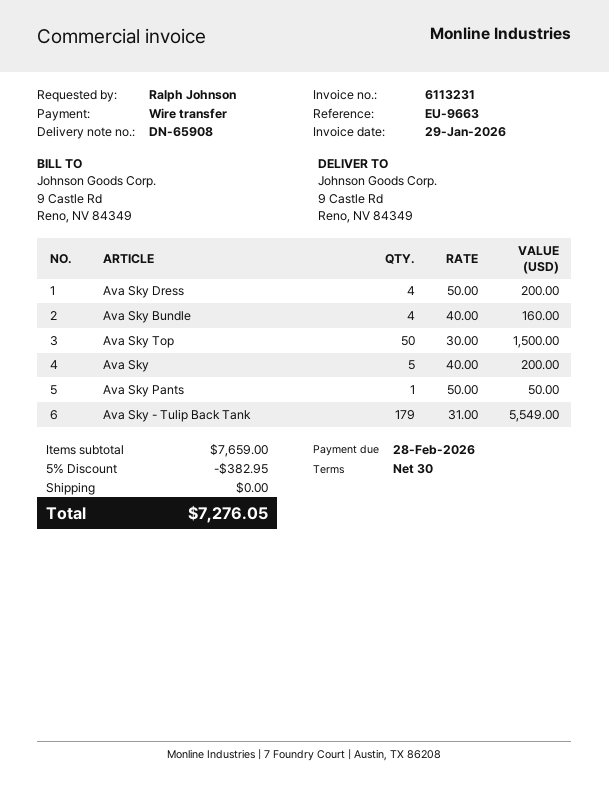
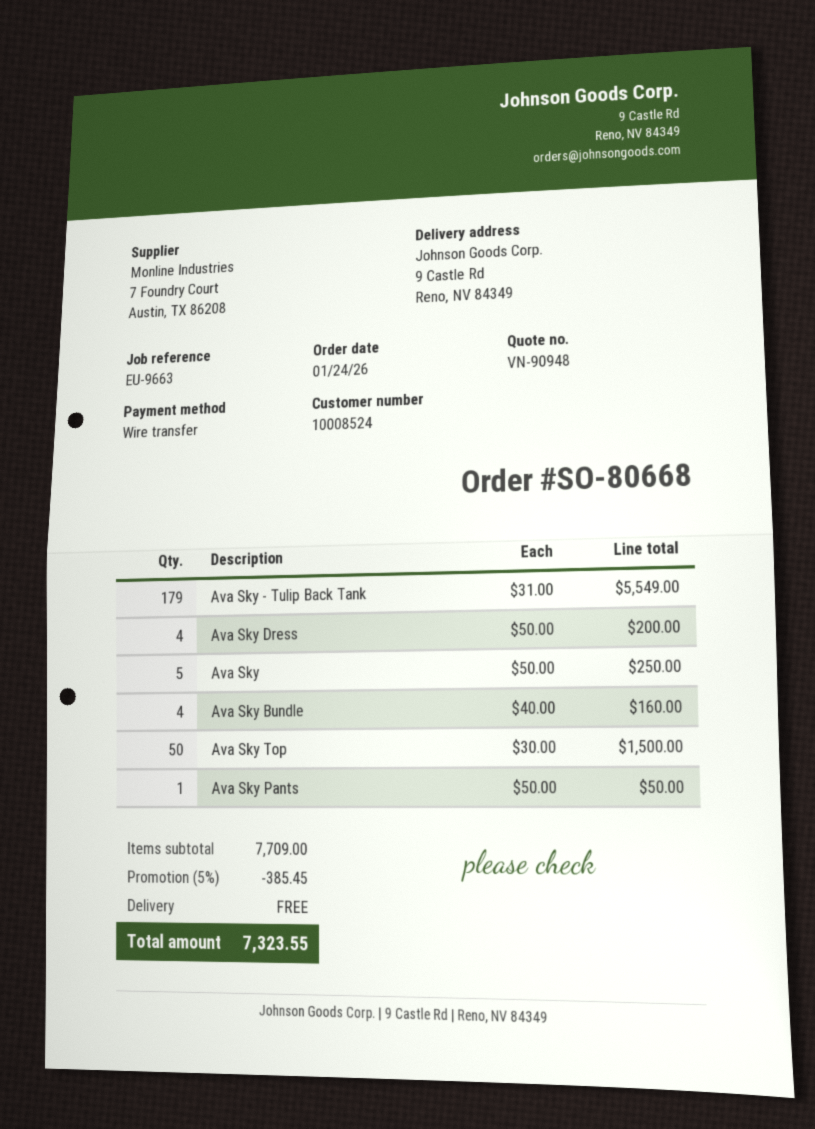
Ava Sky: 5 x 40.00 = 200.00 -> 5 x 50.00 = 250.00
subtotal: 7659.00 -> 7709.00
discount: 5% = 382.95 -> 5% = 385.45
total: 7276.05 -> 7323.55

